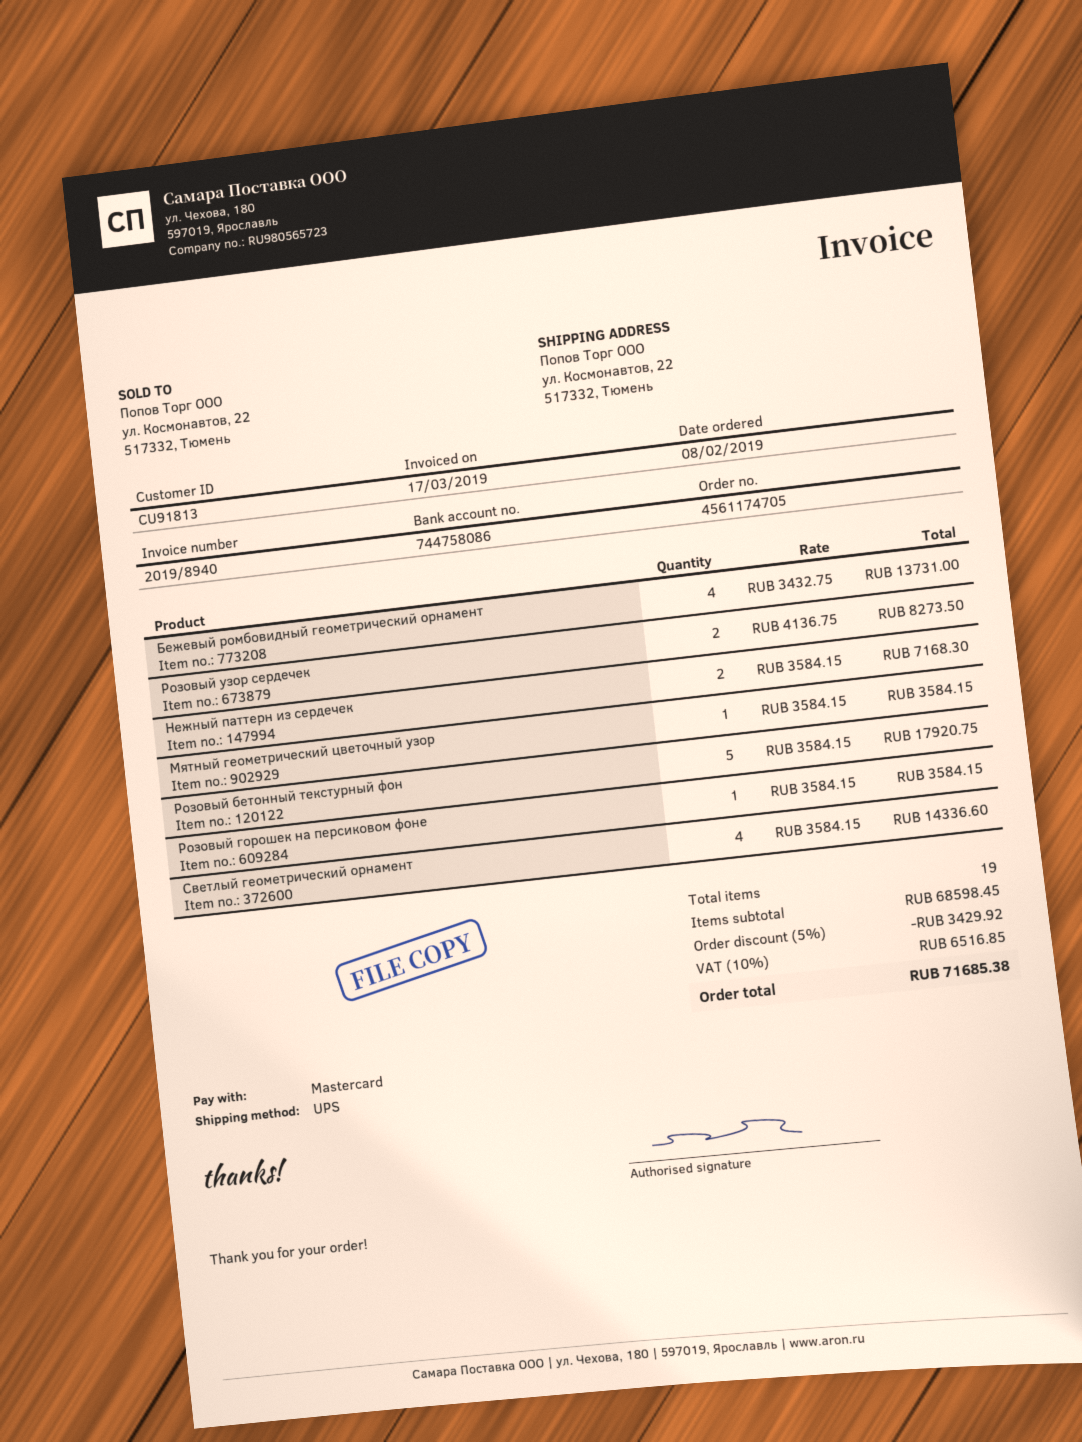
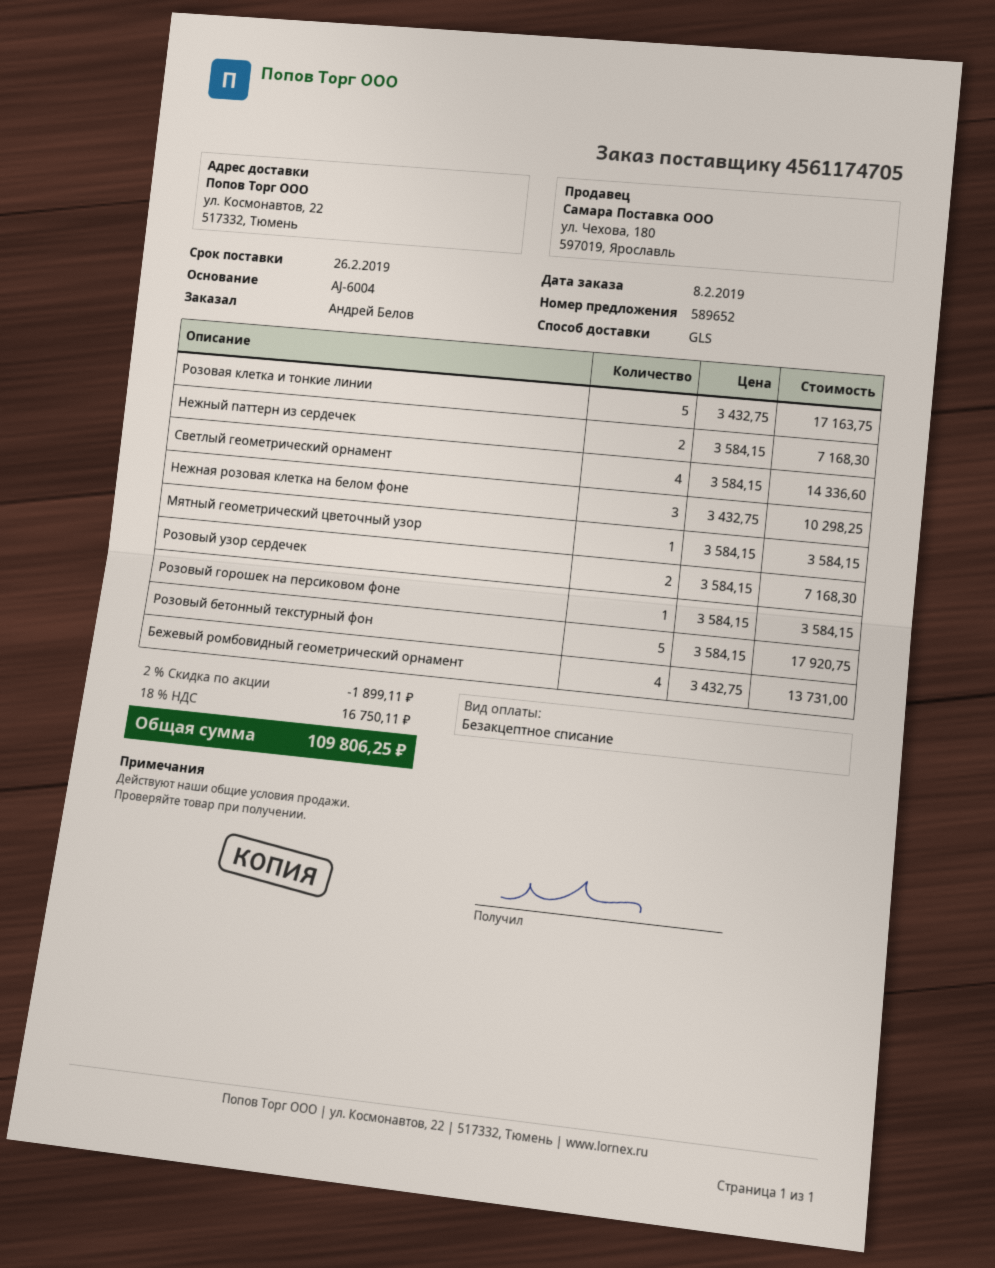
payment method: Mastercard -> direct debit
shipping method: UPS -> GLS
Розовый узор сердечек: 2 x 4136.75 = 8273.50 -> 2 x 3584.15 = 7168.30
Розовая клетка и тонкие линии: none -> 5 x 3432.75 = 17163.75
Нежная розовая клетка на белом фоне: none -> 3 x 3432.75 = 10298.25
discount: 5% = 3429.92 -> 2% = 1899.11
tax: 10% = 6516.85 -> 18% = 16750.11
total: 71685.38 -> 109806.25

